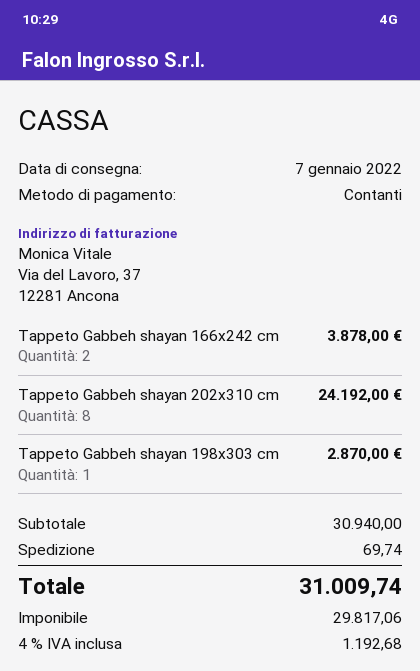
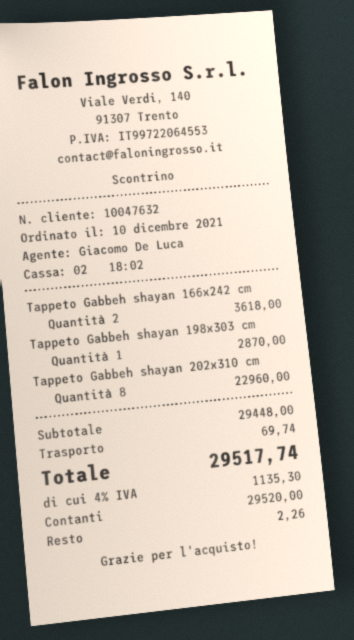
Tappeto Gabbeh shayan 166x242 cm: 2 for 3878.00 -> 2 for 3618.00
Tappeto Gabbeh shayan 202x310 cm: 8 for 24192.00 -> 8 for 22960.00
subtotal: 30940.00 -> 29448.00
tax: 4% = 1192.68 -> 4% = 1135.30
total: 31009.74 -> 29517.74

